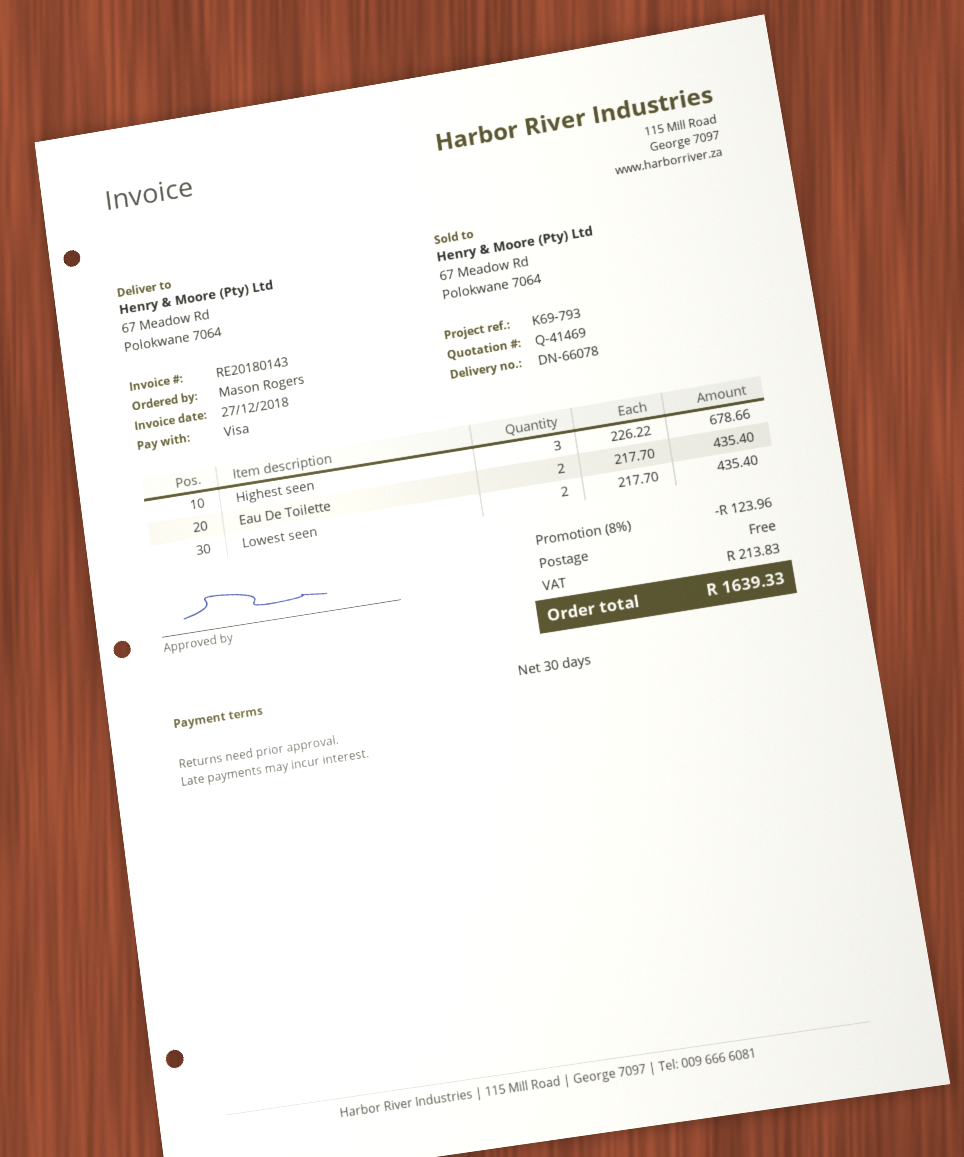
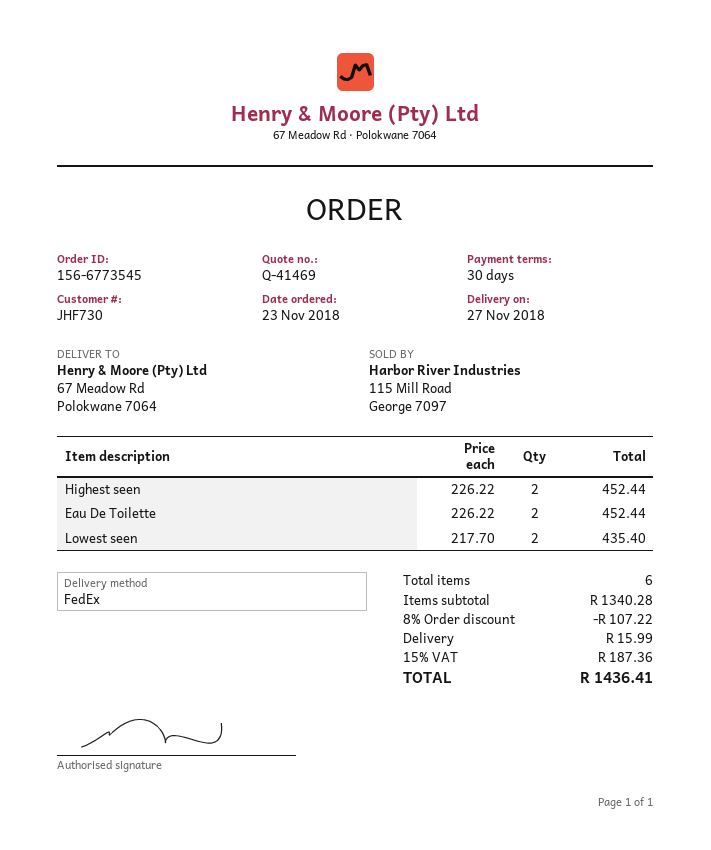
Highest seen: 3 x 226.22 = 678.66 -> 2 x 226.22 = 452.44
Eau De Toilette: 2 x 217.70 = 435.40 -> 2 x 226.22 = 452.44
discount: 8% = 123.96 -> 8% = 107.22
shipping: 0.00 -> 15.99
tax: 213.83 -> 187.36
total: 1639.33 -> 1436.41

